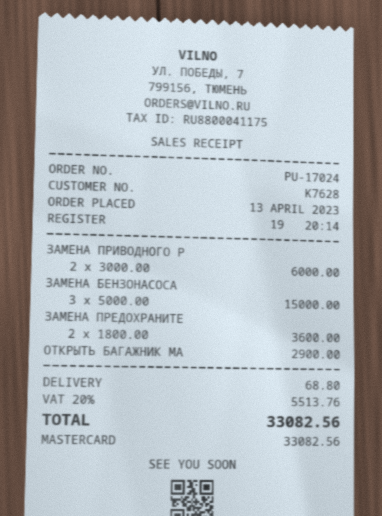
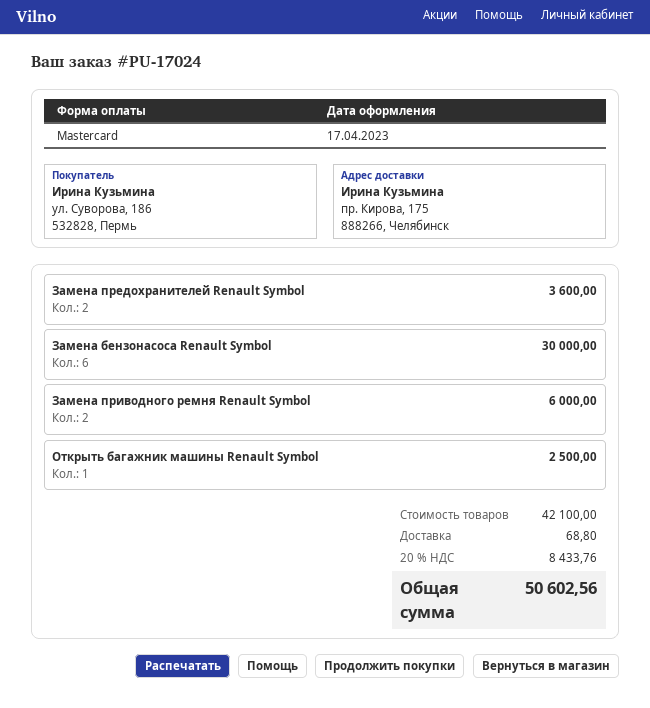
order date: 2023-04-13 -> 2023-04-17
ЗАМЕНА БЕНЗОНАСОСА: 3 for 15000.00 -> 6 for 30000.00
ОТКРЫТЬ БАГАЖНИК МА: 1 for 2900.00 -> 1 for 2500.00
tax: 20% = 5513.76 -> 20% = 8433.76
total: 33082.56 -> 50602.56

